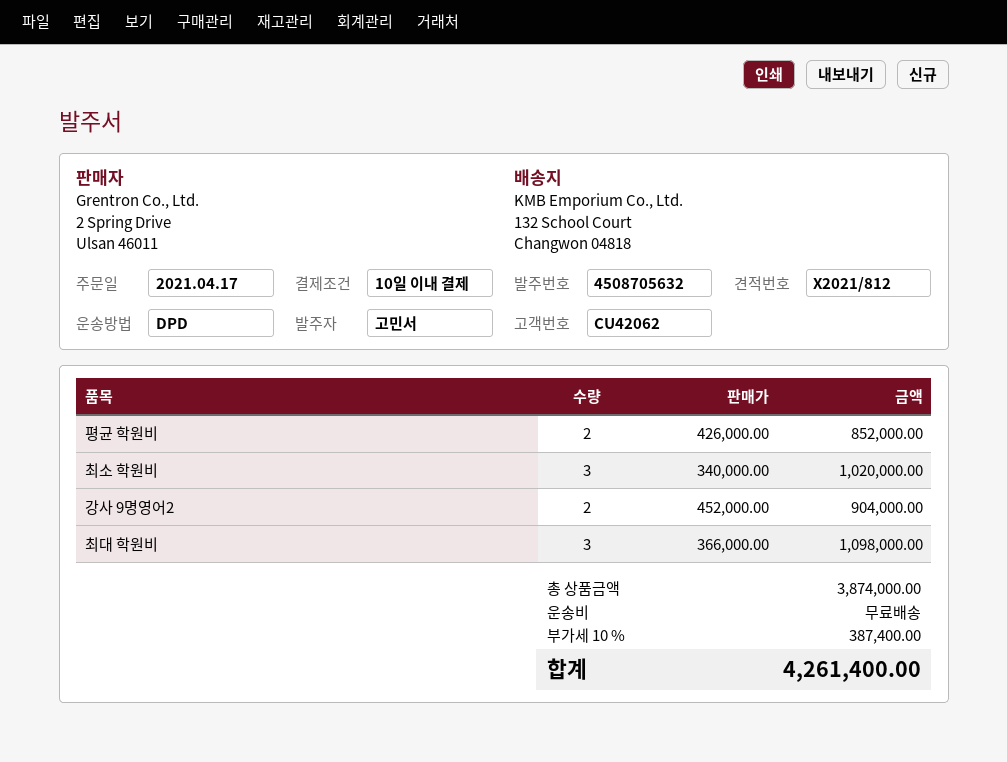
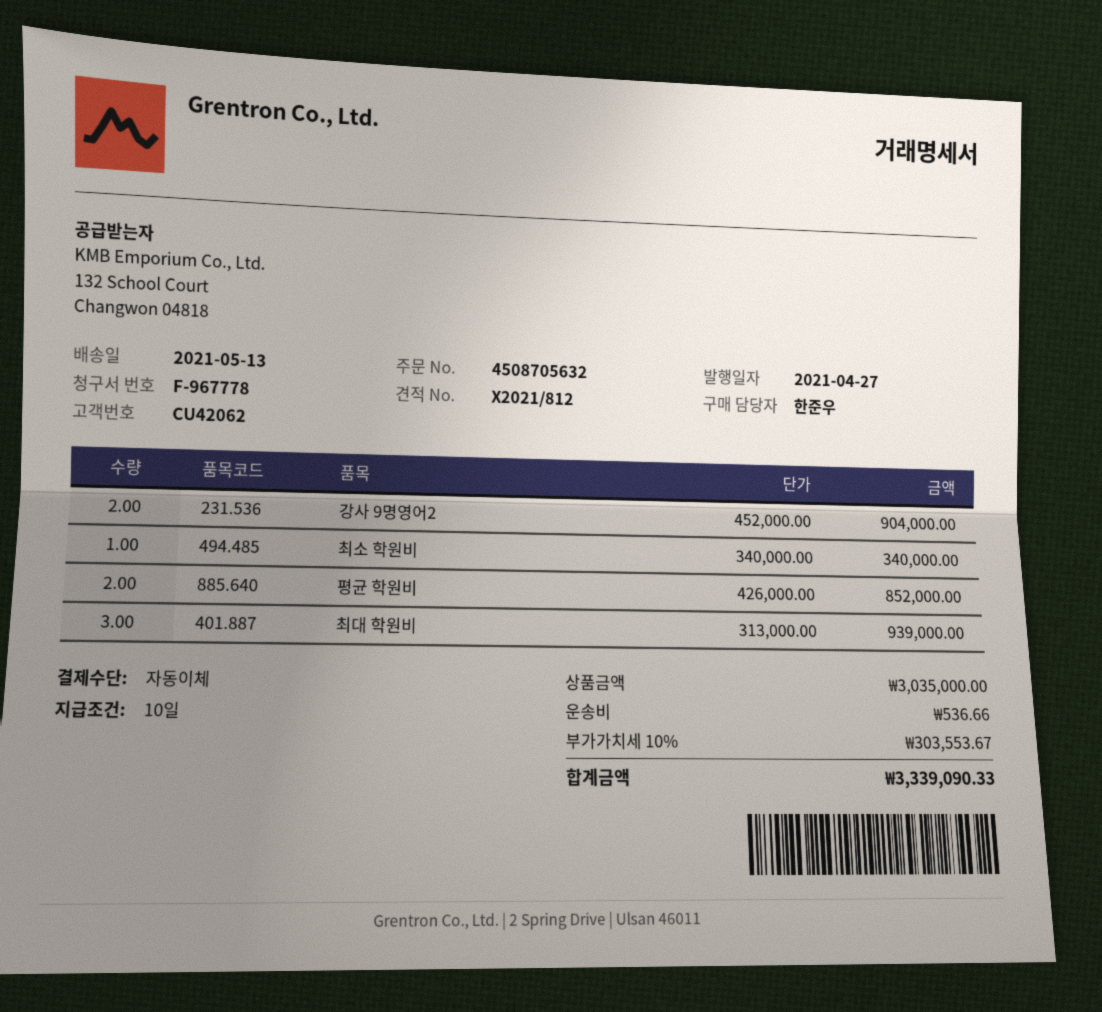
ordered by: 고민서 -> 한준우
최소 학원비: 3 x 340000.00 = 1020000.00 -> 1 x 340000.00 = 340000.00
최대 학원비: 3 x 366000.00 = 1098000.00 -> 3 x 313000.00 = 939000.00
subtotal: 3874000.00 -> 3035000.00
shipping: 0.00 -> 536.66
tax: 10% = 387400.00 -> 10% = 303553.67
total: 4261400.00 -> 3339090.33

